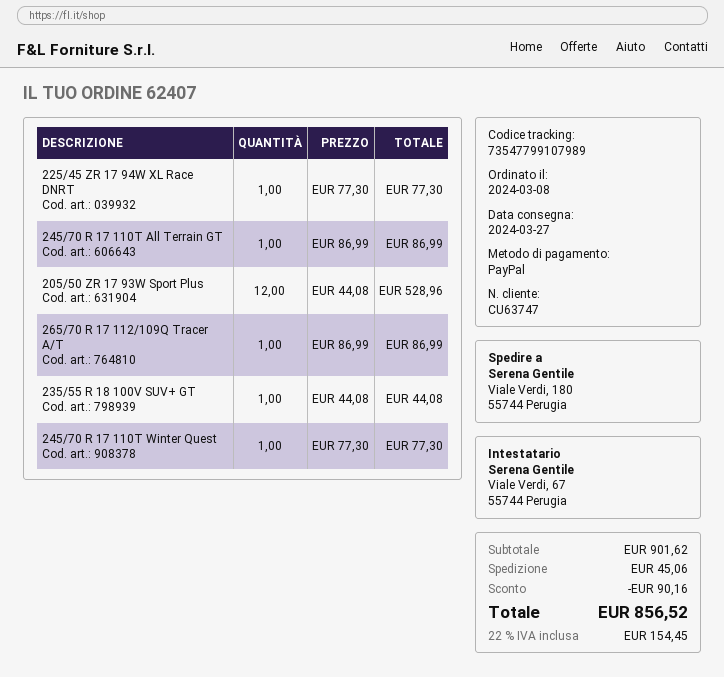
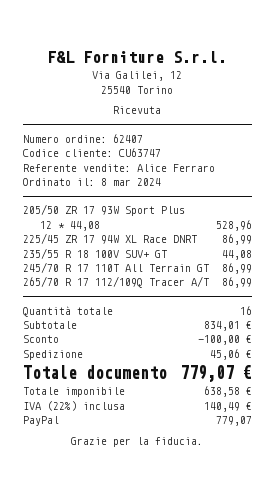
225/45 ZR 17 94W XL Race DNRT: 1 x 77.30 = 77.30 -> 1 x 86.99 = 86.99
245/70 R 17 110T Winter Quest: 1 x 77.30 = 77.30 -> none
subtotal: 901.62 -> 834.01
discount: 90.16 -> 100.00
tax: 22% = 154.45 -> 22% = 140.49
total: 856.52 -> 779.07

